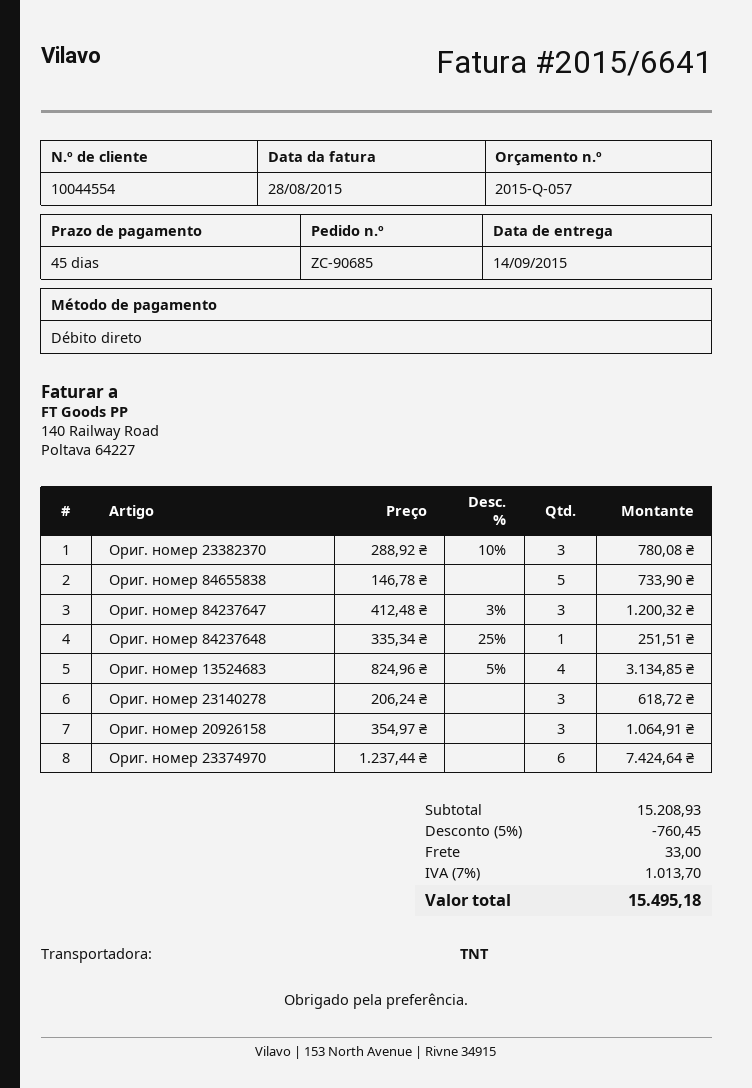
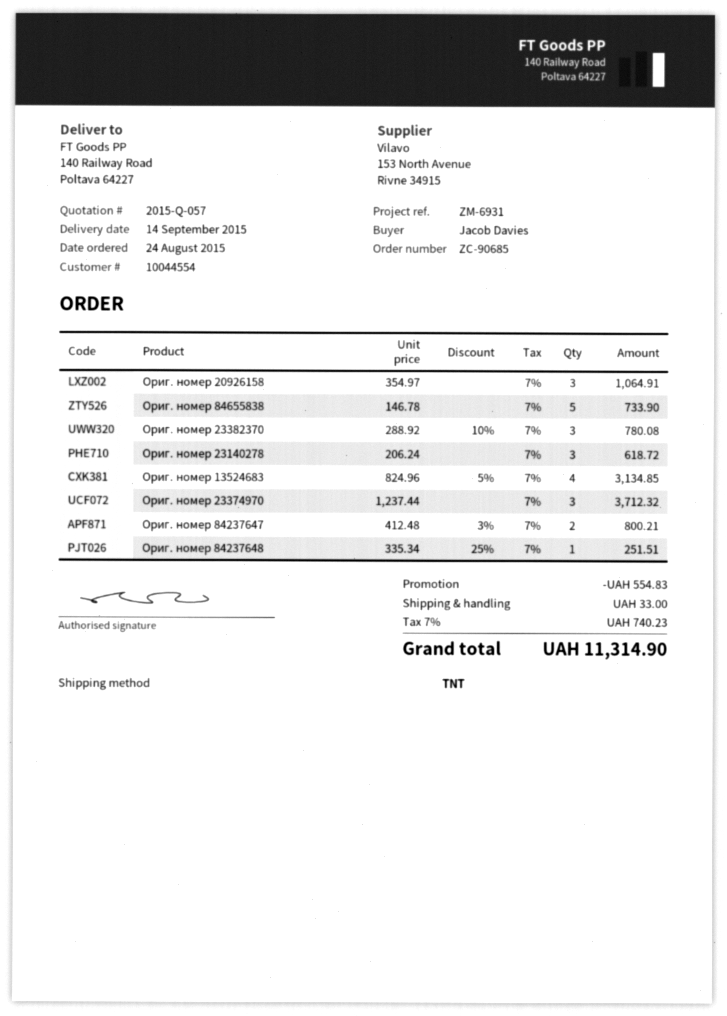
Ориг. номер 84237647: 3 x 412.48 - 3% = 1200.32 -> 2 x 412.48 - 3% = 800.21
Ориг. номер 23374970: 6 x 1237.44 = 7424.64 -> 3 x 1237.44 = 3712.32
discount: 760.45 -> 554.83
tax: 7% = 1013.70 -> 7% = 740.23
total: 15495.18 -> 11314.90

